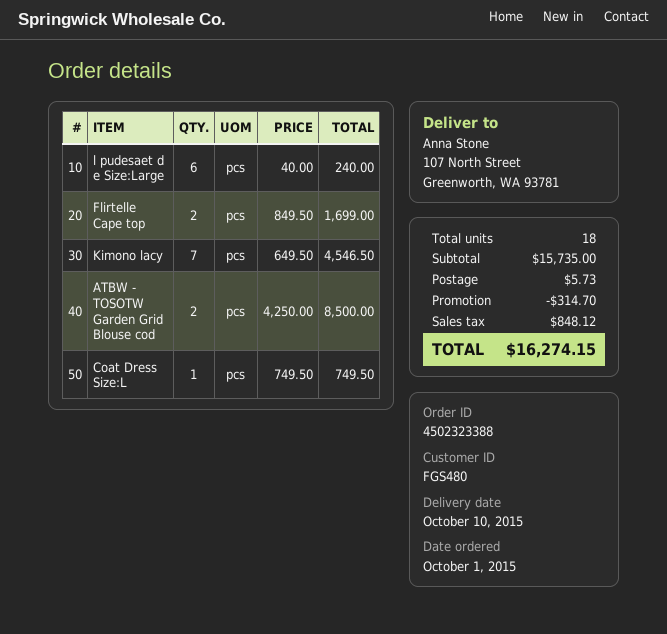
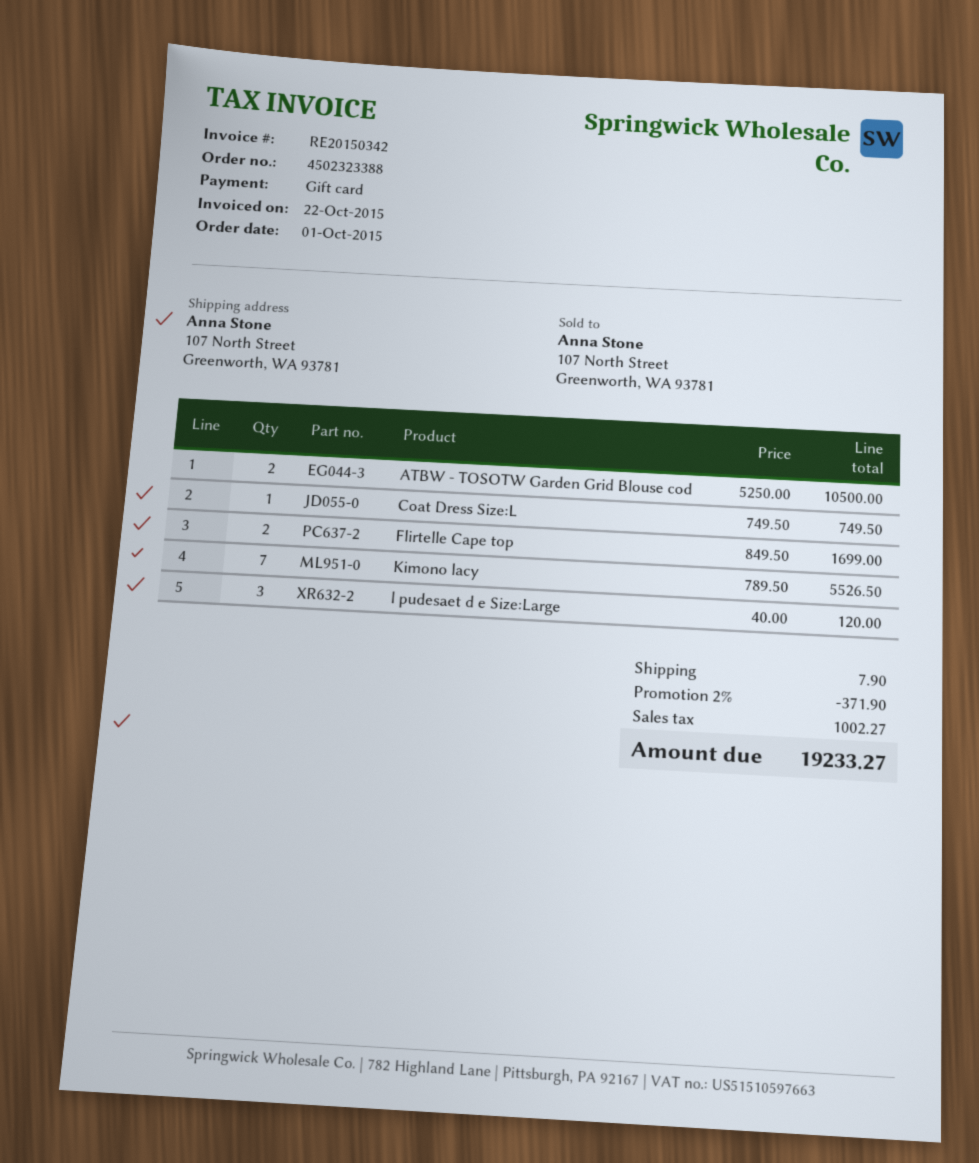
l pudesaet d e Size:Large: 6 x 40.00 = 240.00 -> 3 x 40.00 = 120.00
Kimono lacy: 7 x 649.50 = 4546.50 -> 7 x 789.50 = 5526.50
ATBW - TOSOTW Garden Grid Blouse cod: 2 x 4250.00 = 8500.00 -> 2 x 5250.00 = 10500.00
discount: 314.70 -> 371.90
shipping: 5.73 -> 7.90
tax: 848.12 -> 1002.27
total: 16274.15 -> 19233.27

